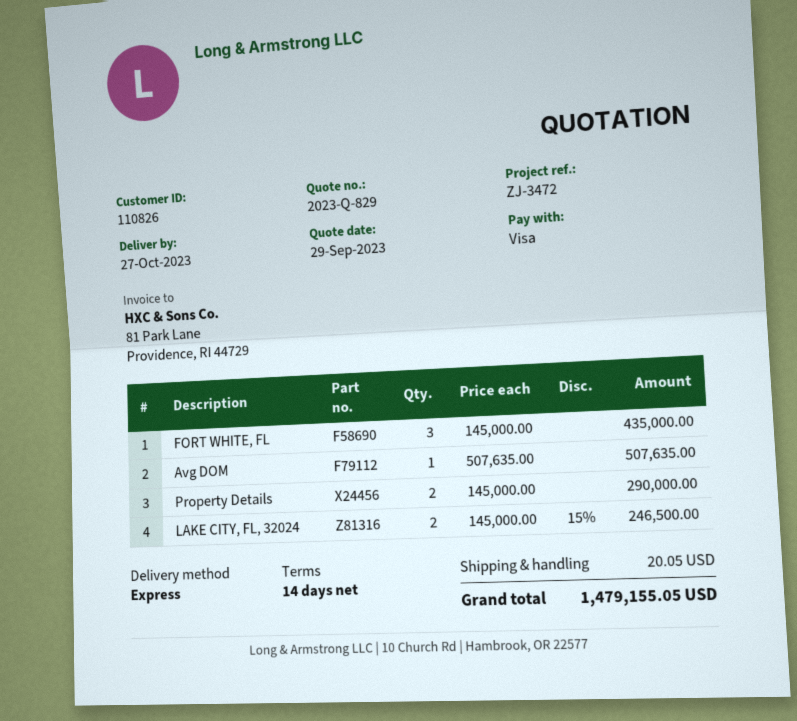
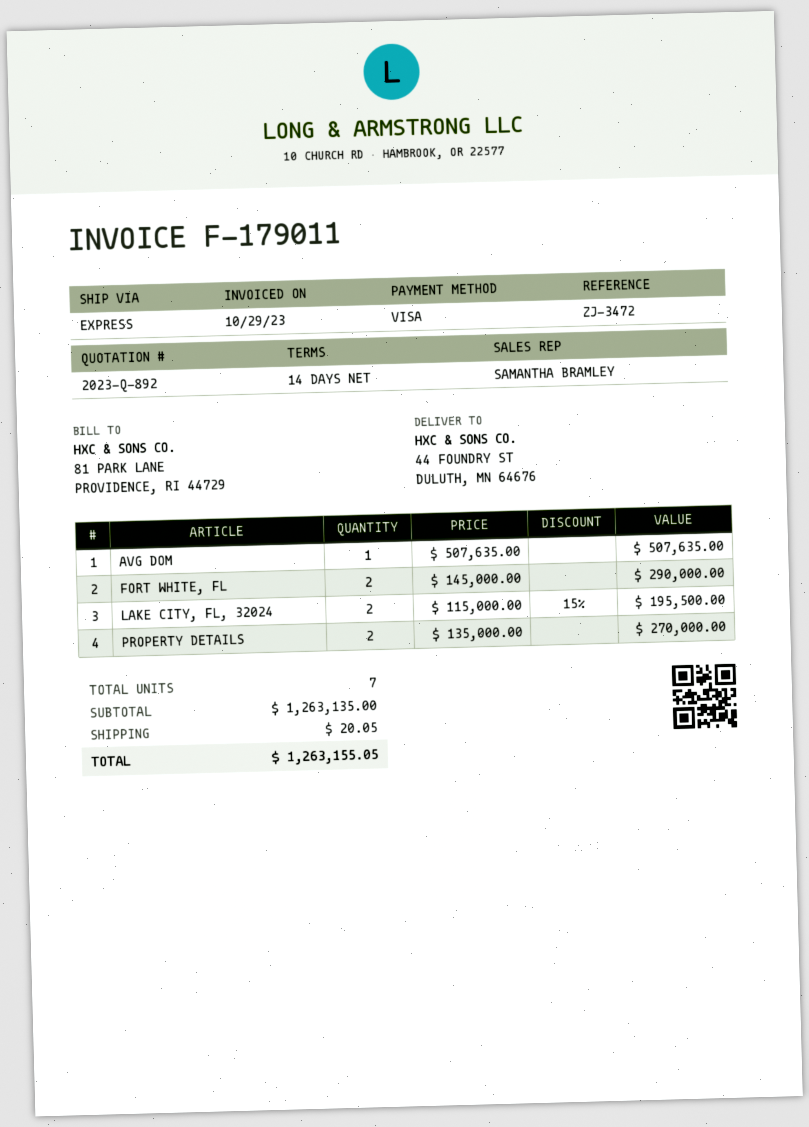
quote number: 2023-Q-829 -> 2023-Q-892
FORT WHITE, FL: 3 x 145000.00 = 435000.00 -> 2 x 145000.00 = 290000.00
Property Details: 2 x 145000.00 = 290000.00 -> 2 x 135000.00 = 270000.00
LAKE CITY, FL, 32024: 2 x 145000.00 - 15% = 246500.00 -> 2 x 115000.00 - 15% = 195500.00
total: 1479155.05 -> 1263155.05

